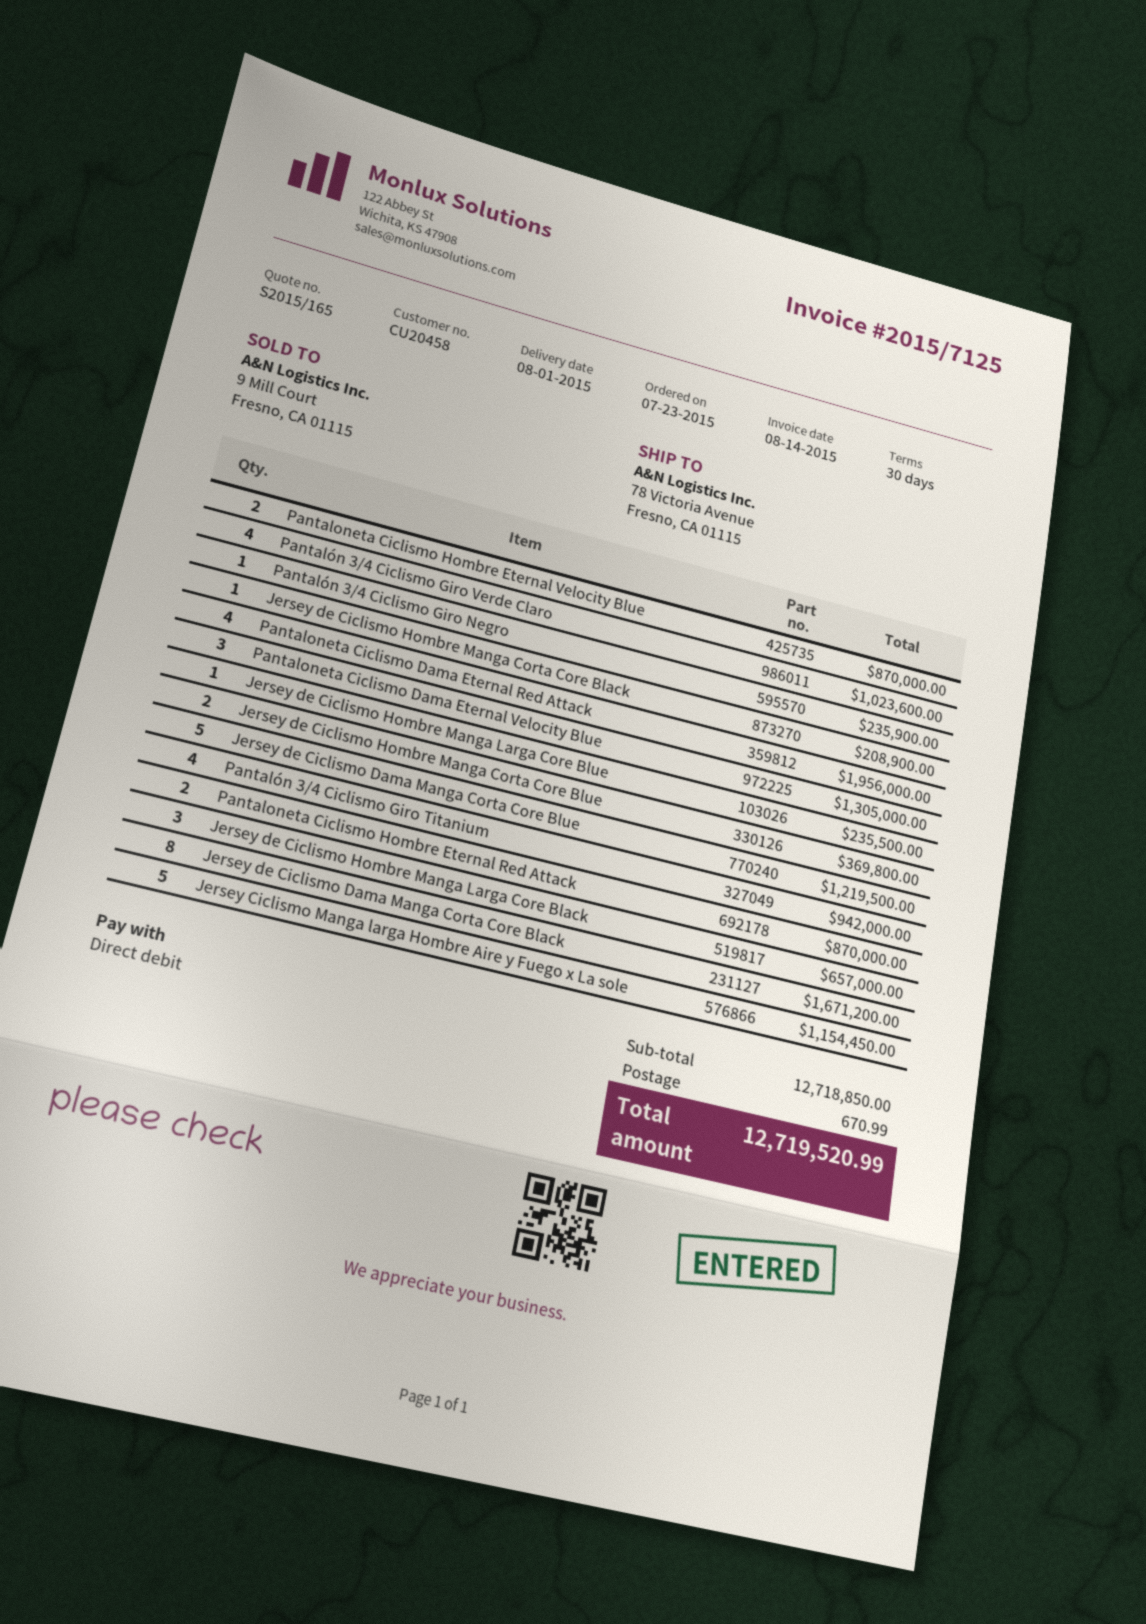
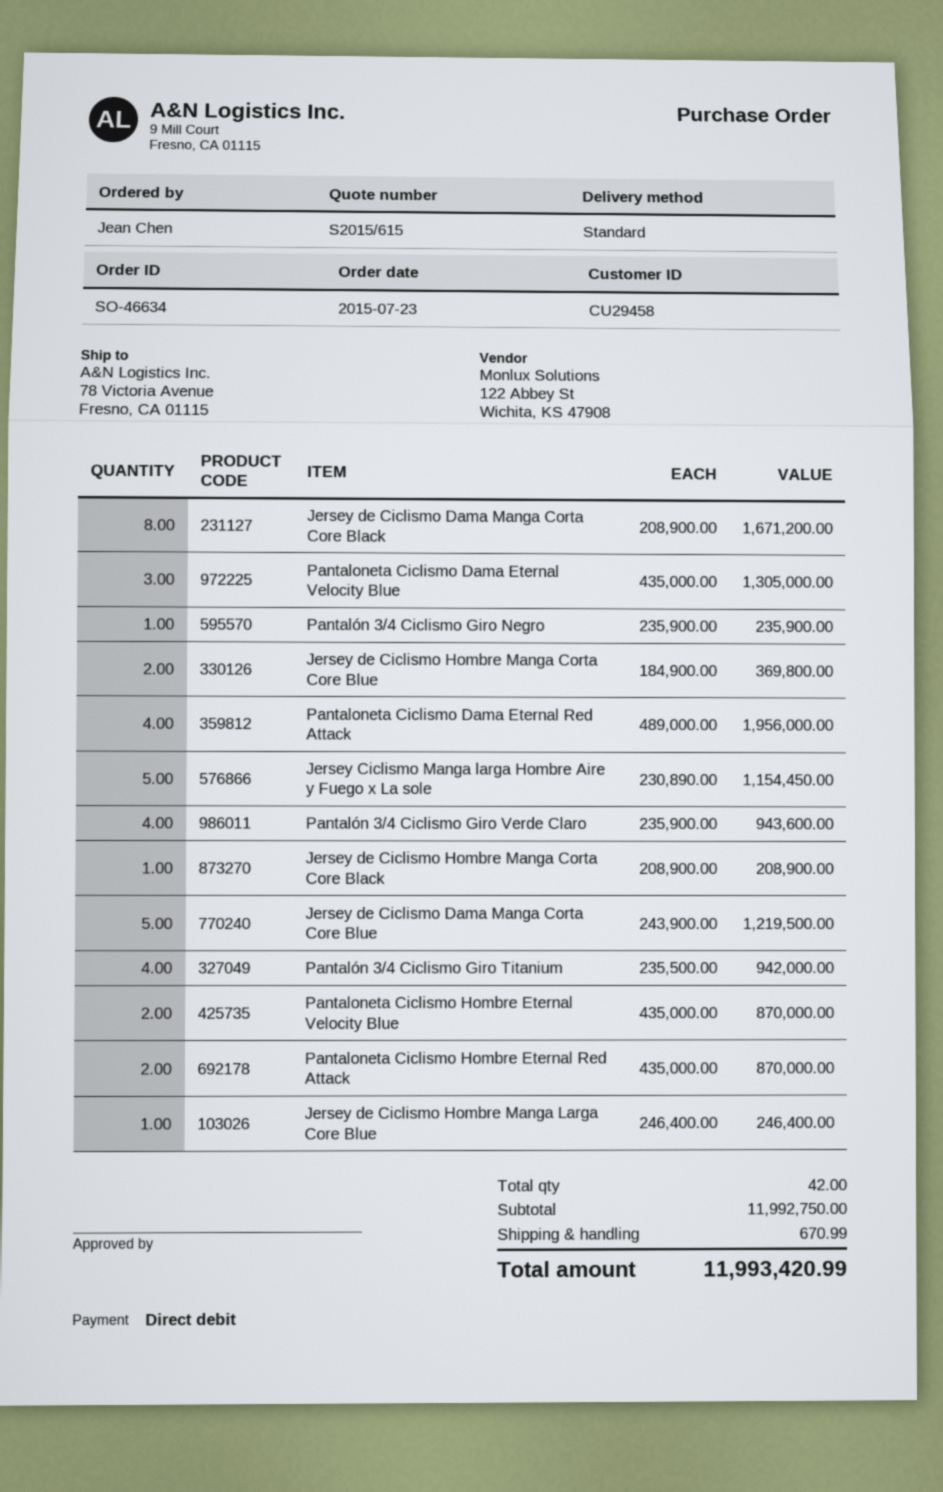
quote number: S2015/165 -> S2015/615
customer number: CU20458 -> CU29458
Pantalón 3/4 Ciclismo Giro Verde Claro: 4 for 1023600.00 -> 4 for 943600.00
Jersey de Ciclismo Hombre Manga Larga Core Blue: 1 for 235500.00 -> 1 for 246400.00
Jersey de Ciclismo Hombre Manga Larga Core Black: 3 for 657000.00 -> none
subtotal: 12718850.00 -> 11992750.00
total: 12719520.99 -> 11993420.99

